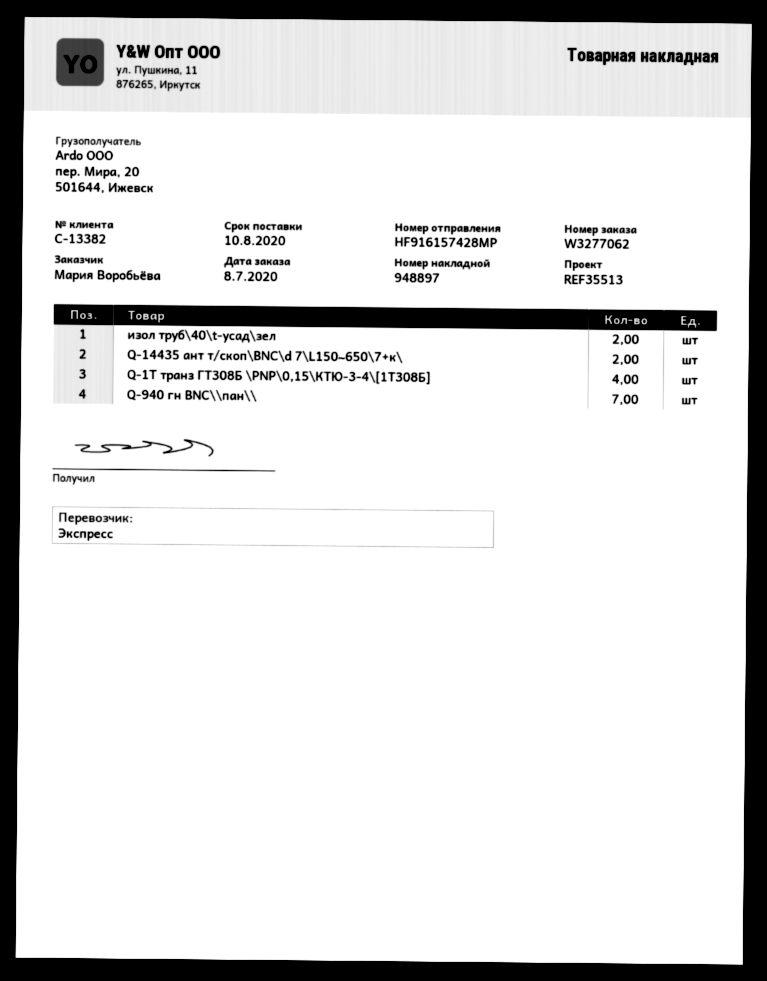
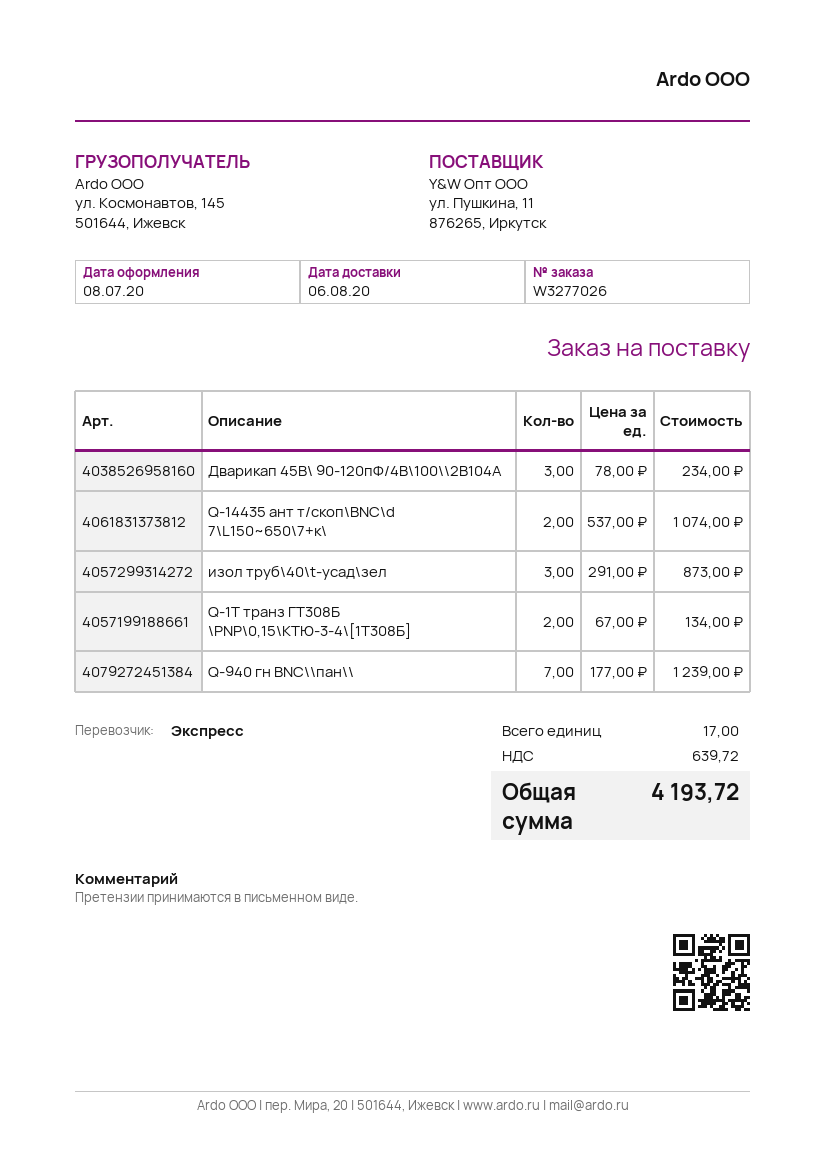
order number: W3277062 -> W3277026
delivery date: 2020-08-10 -> 2020-08-06
ship to: пер. Мира, 20, 501644, Ижевск -> ул. Космонавтов, 145, 501644, Ижевск
изол труб\40\t-усад\зел: 2 -> 3
Q-1Т транз ГТ308Б \PNP\0,15\КТЮ-3-4\[1Т308Б]: 4 -> 2
Дварикап 45В\ 90-120пФ/4В\100\\2В104А: none -> 3

